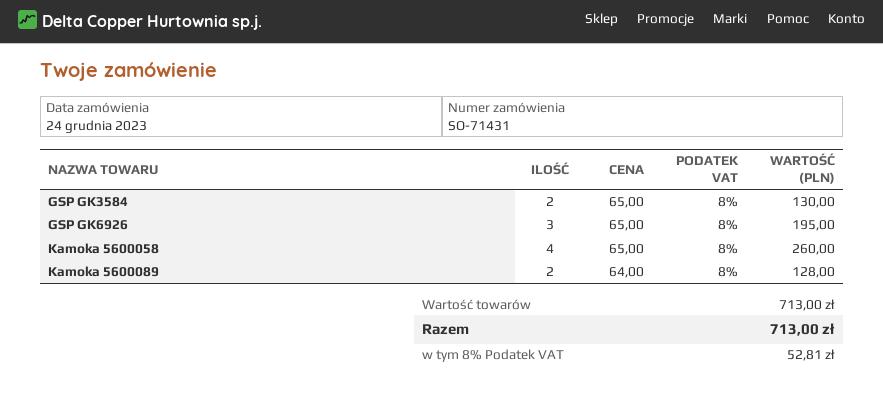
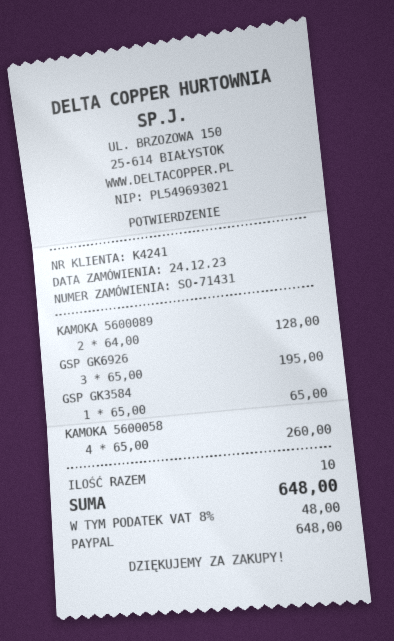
GSP GK3584: 2 x 65.00 = 130.00 -> 1 x 65.00 = 65.00
tax: 8% = 52.81 -> 8% = 48.00
total: 713.00 -> 648.00

